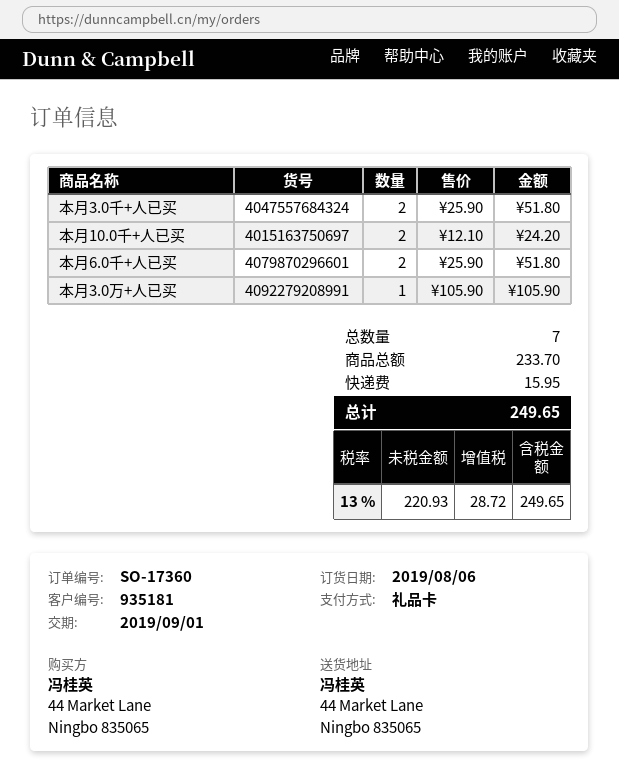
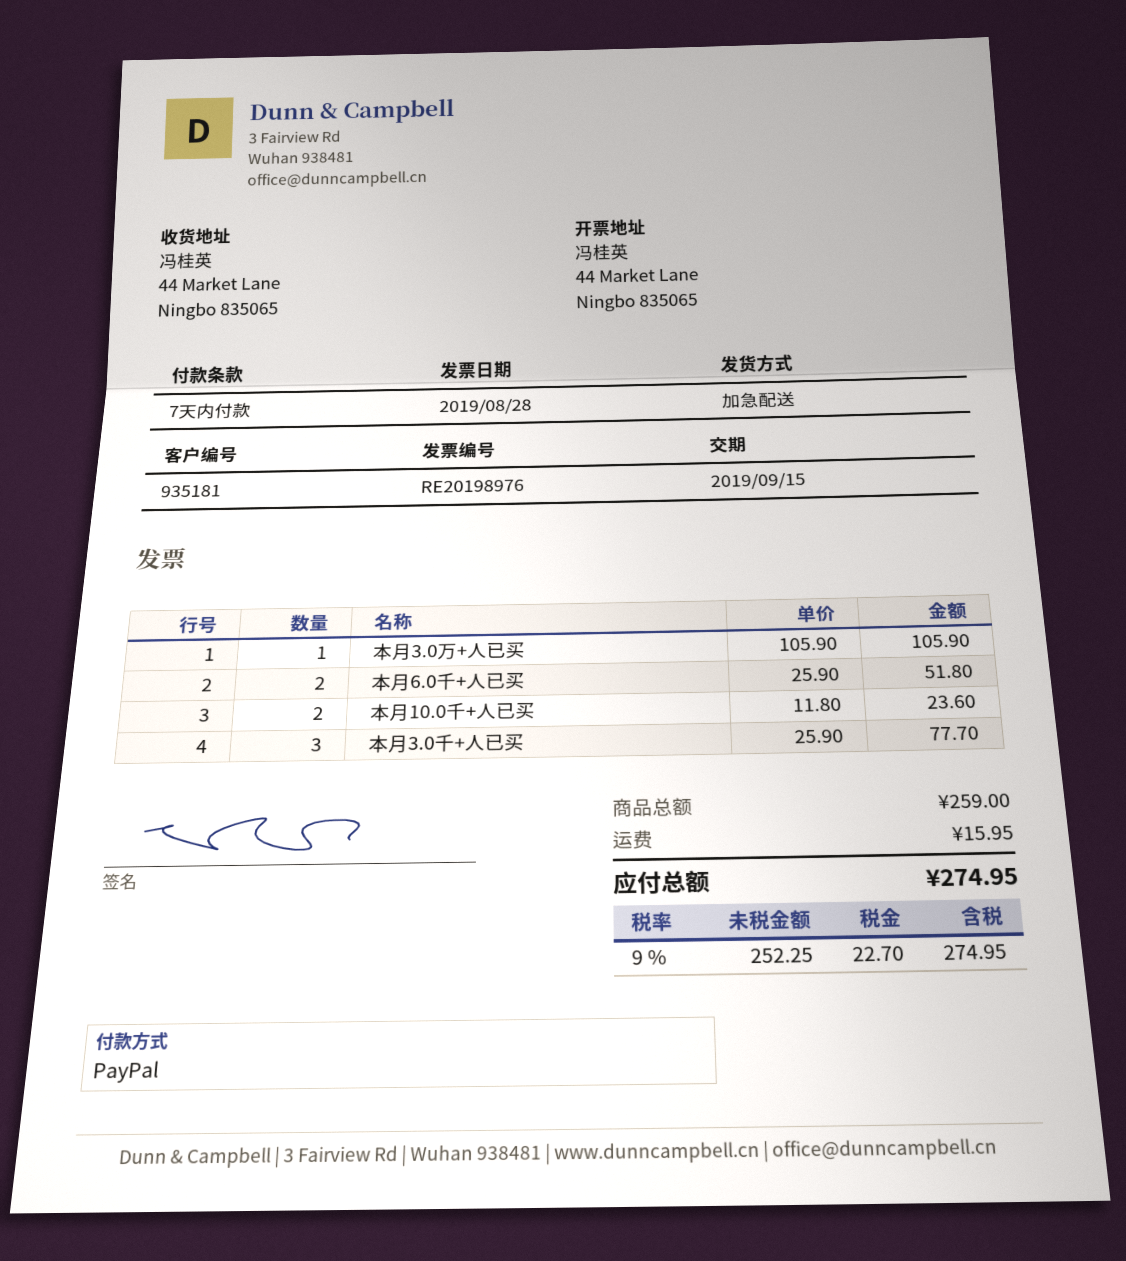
delivery date: 2019-09-01 -> 2019-09-15
payment method: gift card -> PayPal
本月3.0千+人已买: 2 x 25.90 = 51.80 -> 3 x 25.90 = 77.70
本月10.0千+人已买: 2 x 12.10 = 24.20 -> 2 x 11.80 = 23.60
subtotal: 233.70 -> 259.00
net: 220.93 -> 252.25
tax: 13% = 28.72 -> 9% = 22.70
total: 249.65 -> 274.95

